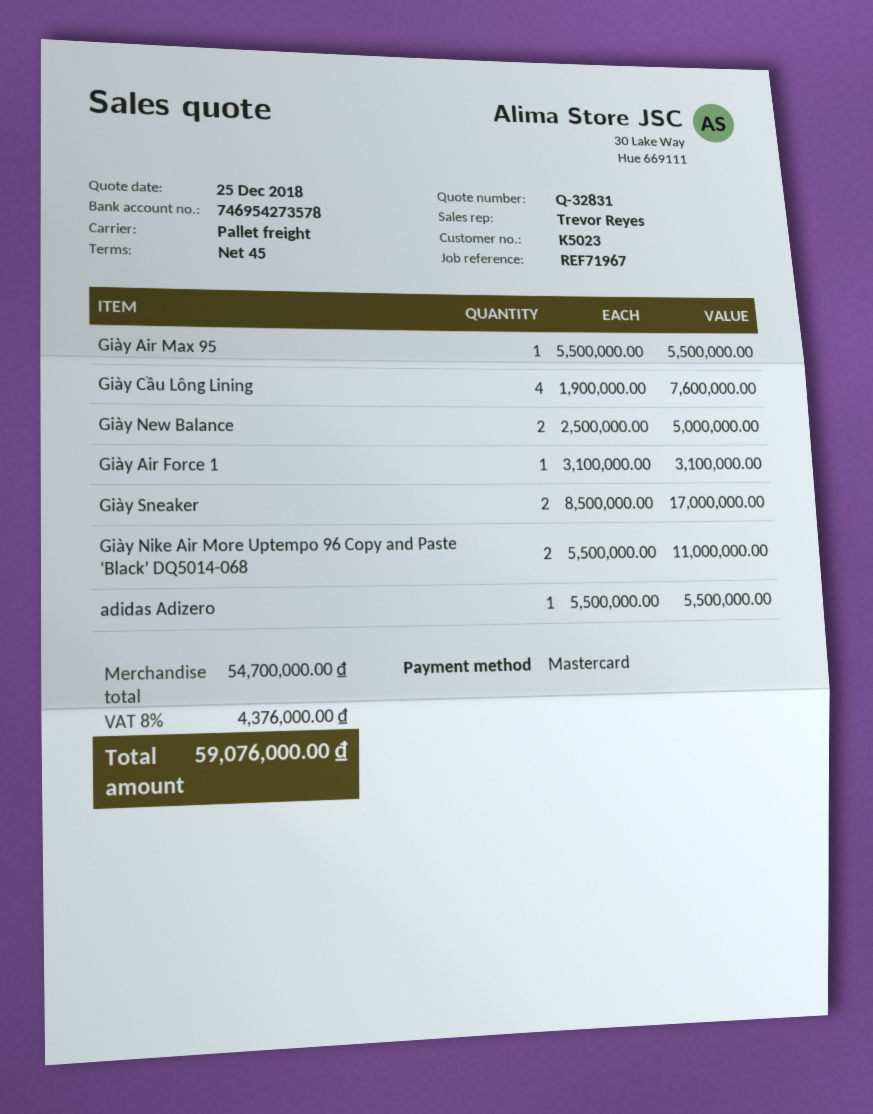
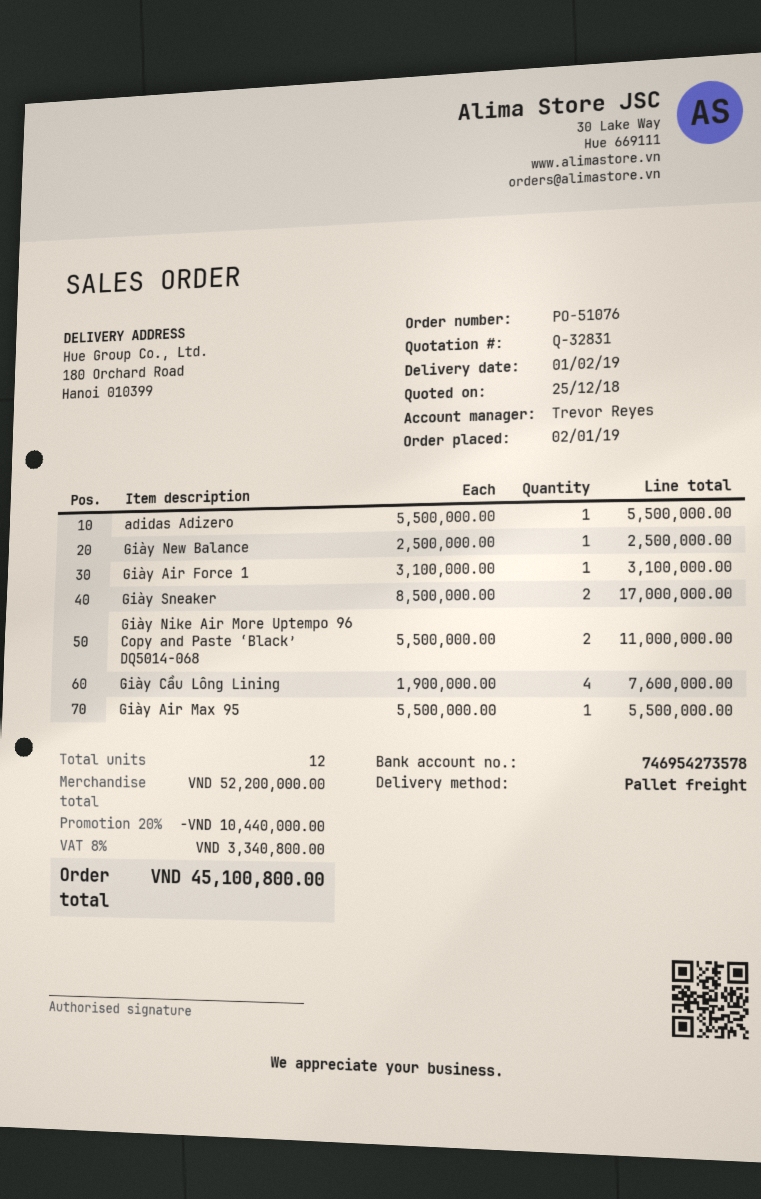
Giày New Balance: 2 x 2500000.00 = 5000000.00 -> 1 x 2500000.00 = 2500000.00
subtotal: 54700000.00 -> 52200000.00
discount: none -> 20% = 10440000.00
tax: 8% = 4376000.00 -> 8% = 3340800.00
total: 59076000.00 -> 45100800.00

